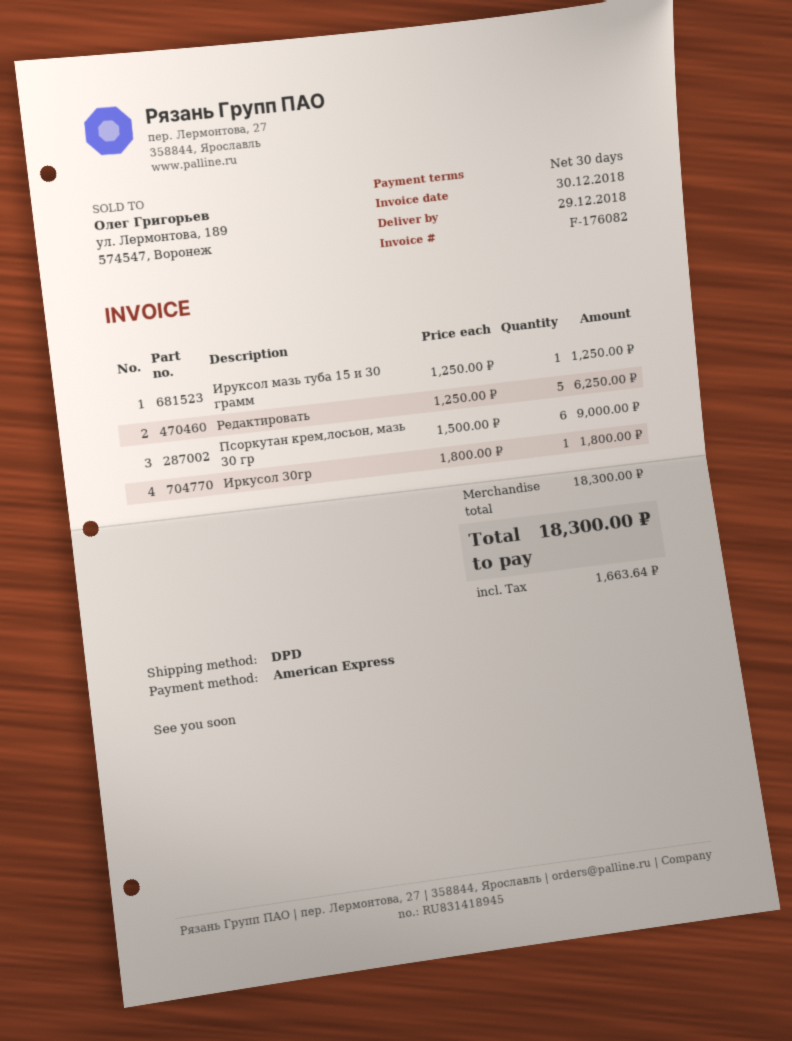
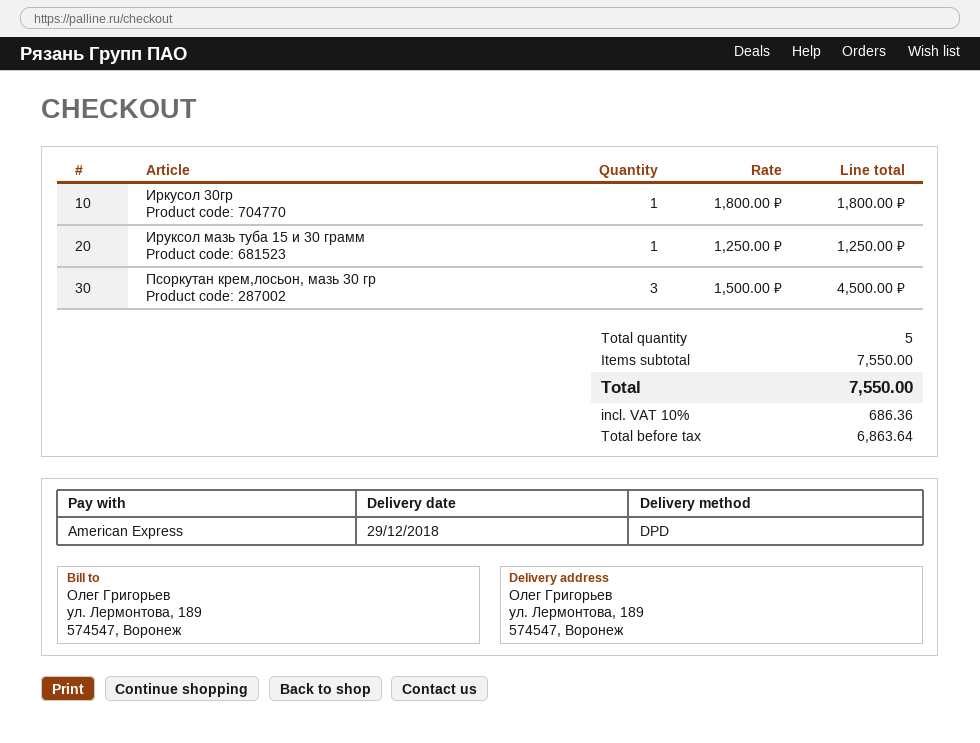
Редактировать: 5 x 1250.00 = 6250.00 -> none
Псоркутан крем,лосьон, мазь 30 гр: 6 x 1500.00 = 9000.00 -> 3 x 1500.00 = 4500.00
subtotal: 18300.00 -> 7550.00
tax: 1663.64 -> 686.36
total: 18300.00 -> 7550.00

